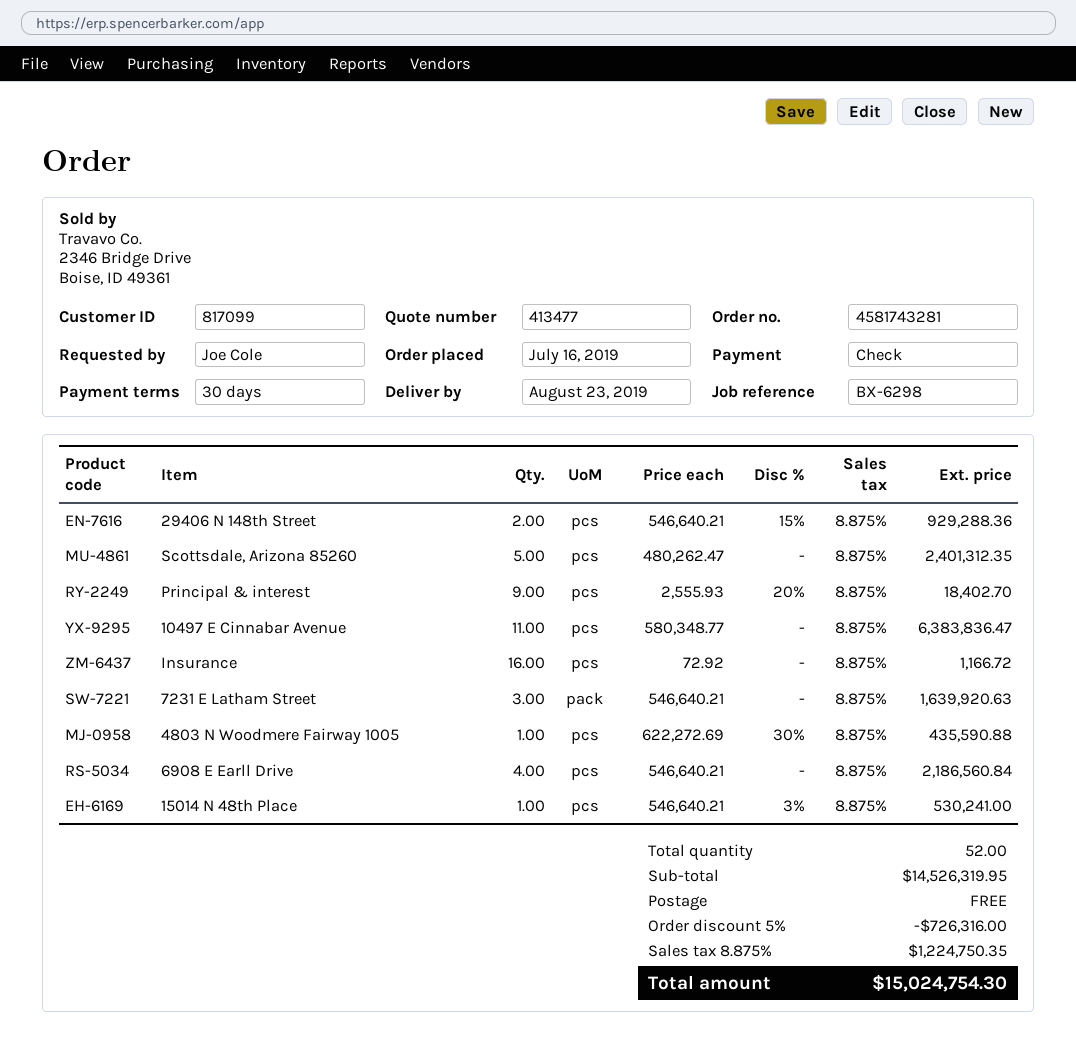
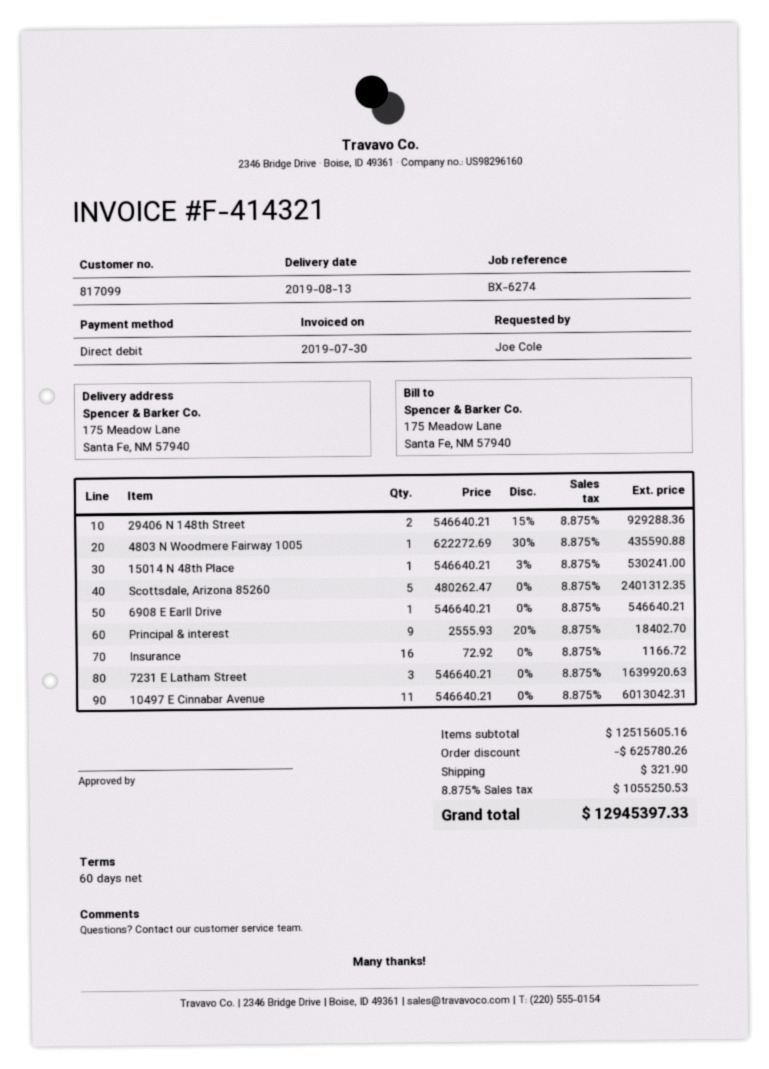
delivery date: 2019-08-23 -> 2019-08-13
payment terms: 30 days -> 60 days
reference: BX-6298 -> BX-6274
payment method: cheque -> direct debit
10497 E Cinnabar Avenue: 11 x 580348.77 = 6383836.47 -> 11 x 546640.21 = 6013042.31
6908 E Earll Drive: 4 x 546640.21 = 2186560.84 -> 1 x 546640.21 = 546640.21
subtotal: 14526319.95 -> 12515605.16
discount: 726316.00 -> 625780.26
shipping: 0.00 -> 321.90
tax: 8.875% = 1224750.35 -> 8.875% = 1055250.53
total: 15024754.30 -> 12945397.33

